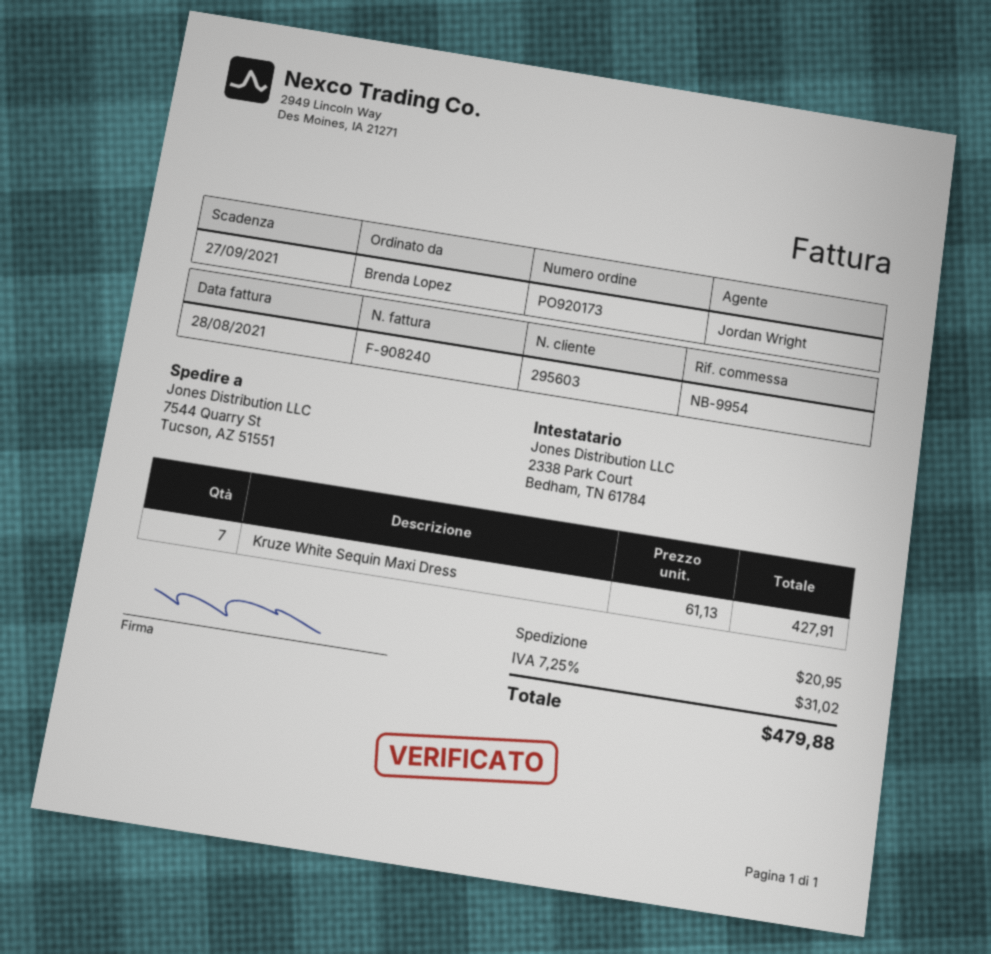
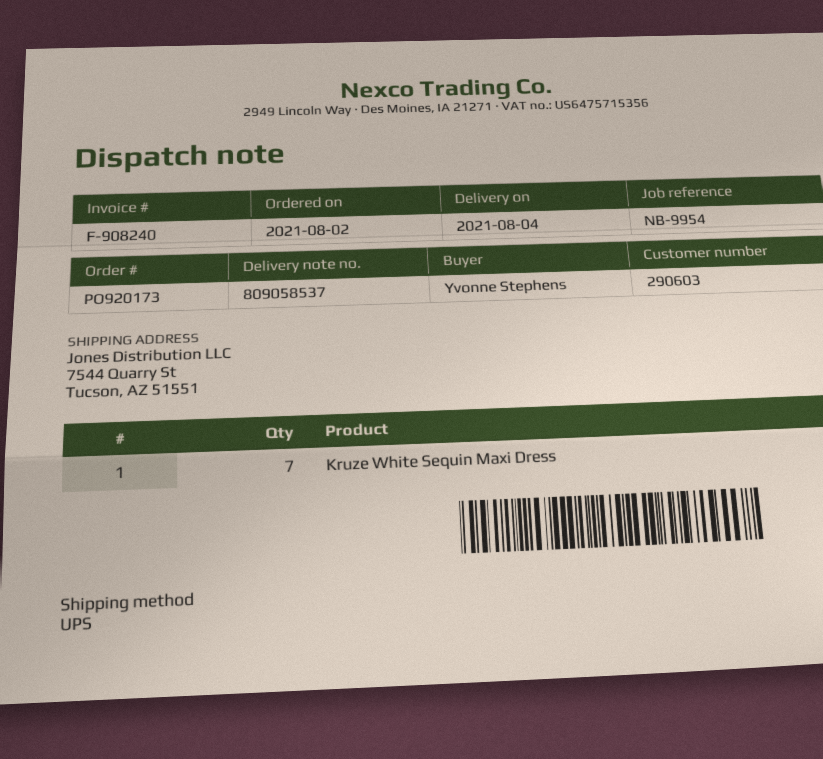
customer number: 295603 -> 290603
ordered by: Brenda Lopez -> Yvonne Stephens

